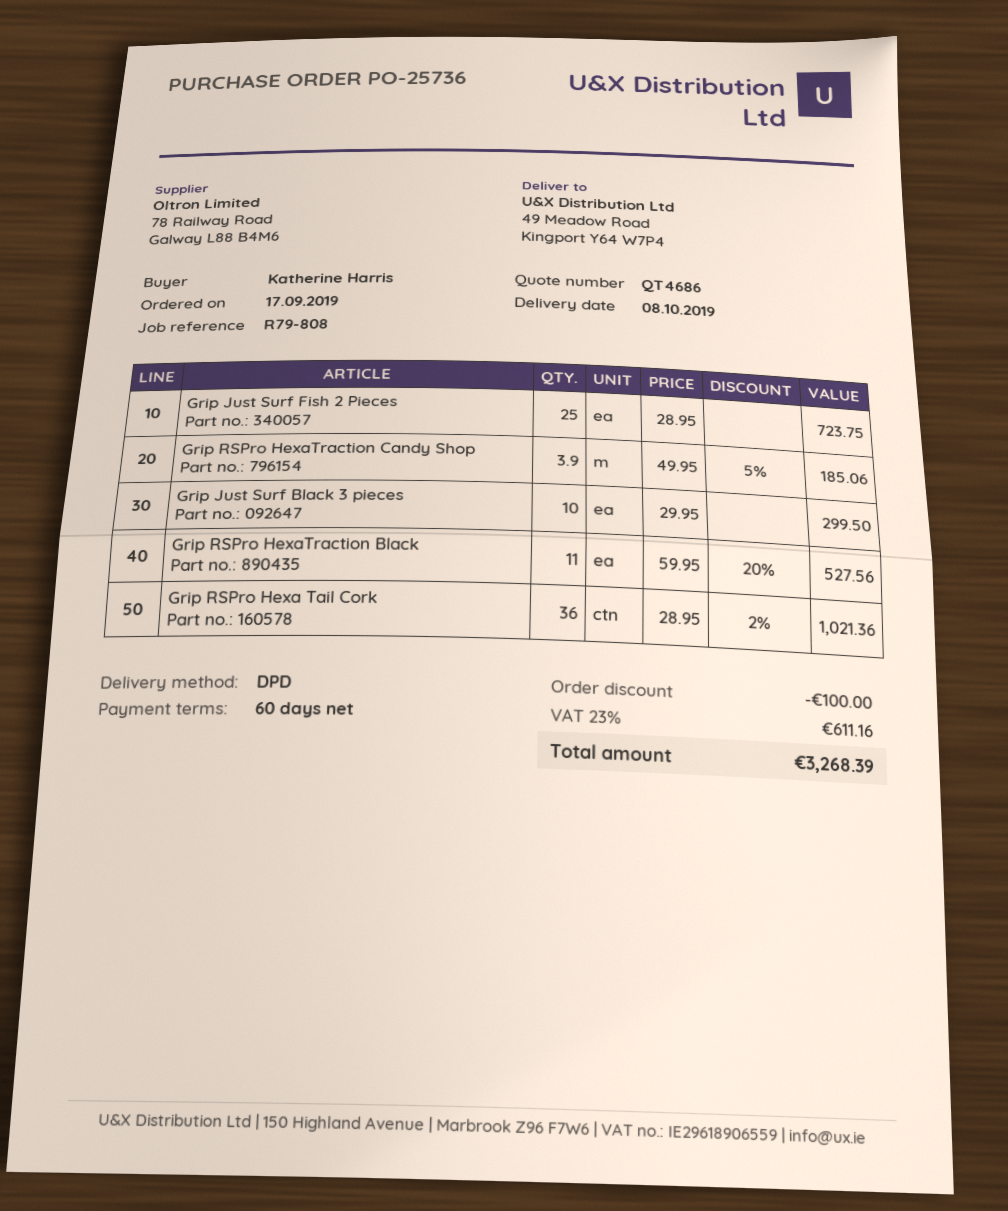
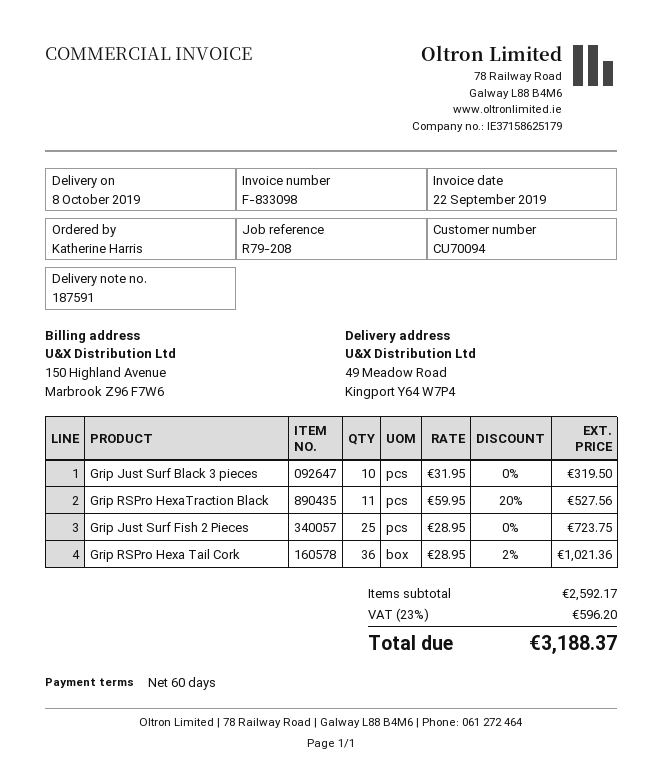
reference: R79-808 -> R79-208
Grip RSPro HexaTraction Candy Shop: 3.9 x 49.95 - 5% = 185.06 -> none
Grip Just Surf Black 3 pieces: 10 x 29.95 = 299.50 -> 10 x 31.95 = 319.50
discount: 100.00 -> none
tax: 23% = 611.16 -> 23% = 596.20
total: 3268.39 -> 3188.37

